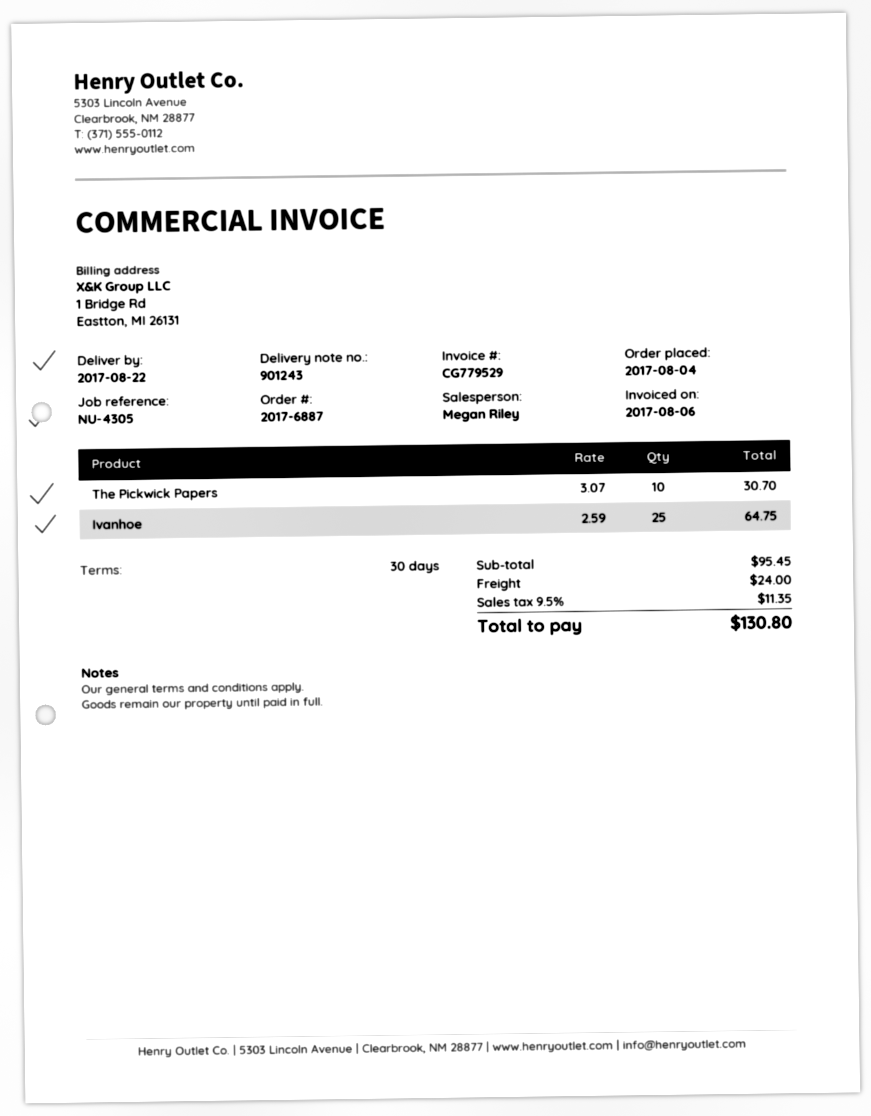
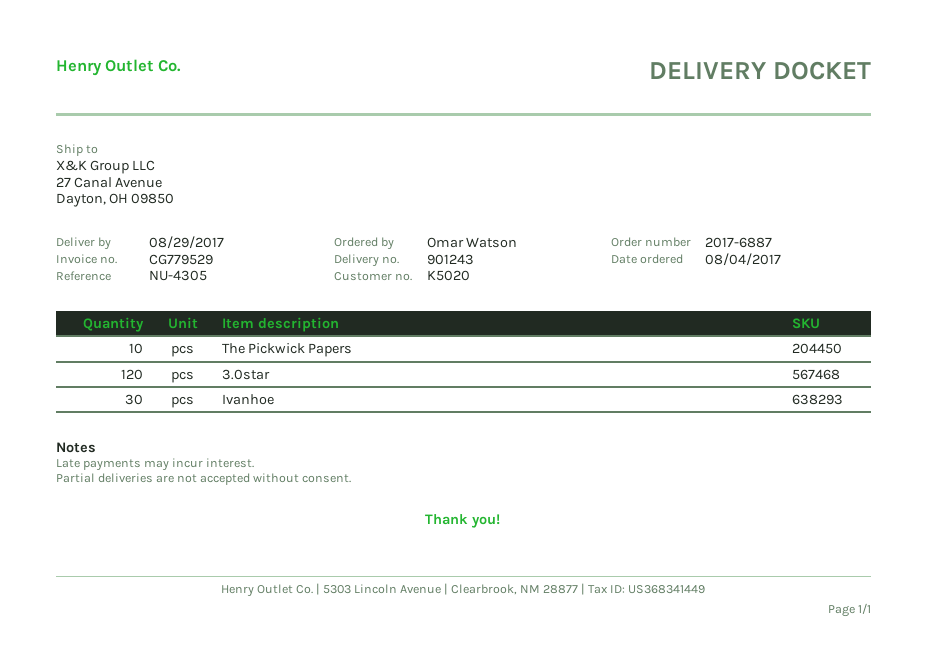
delivery date: 2017-08-22 -> 2017-08-29
Ivanhoe: 25 -> 30
3.0star: none -> 120

